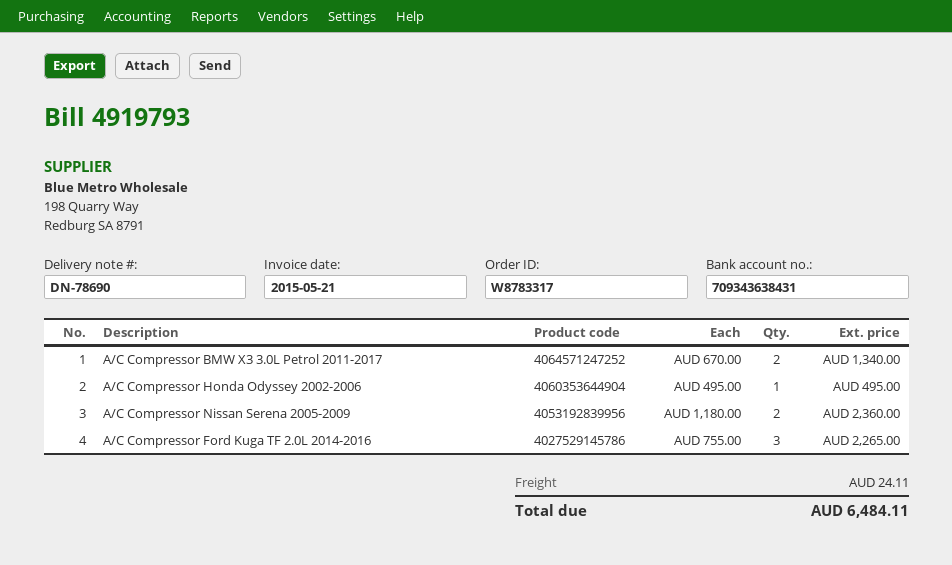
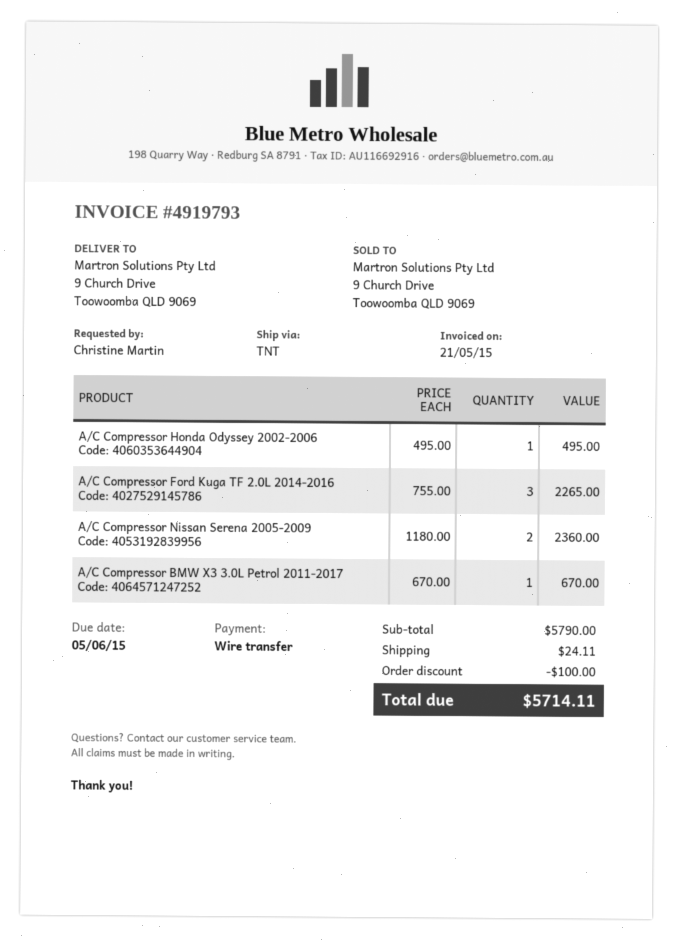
A/C Compressor BMW X3 3.0L Petrol 2011-2017: 2 x 670.00 = 1340.00 -> 1 x 670.00 = 670.00
discount: none -> 100.00
total: 6484.11 -> 5714.11

